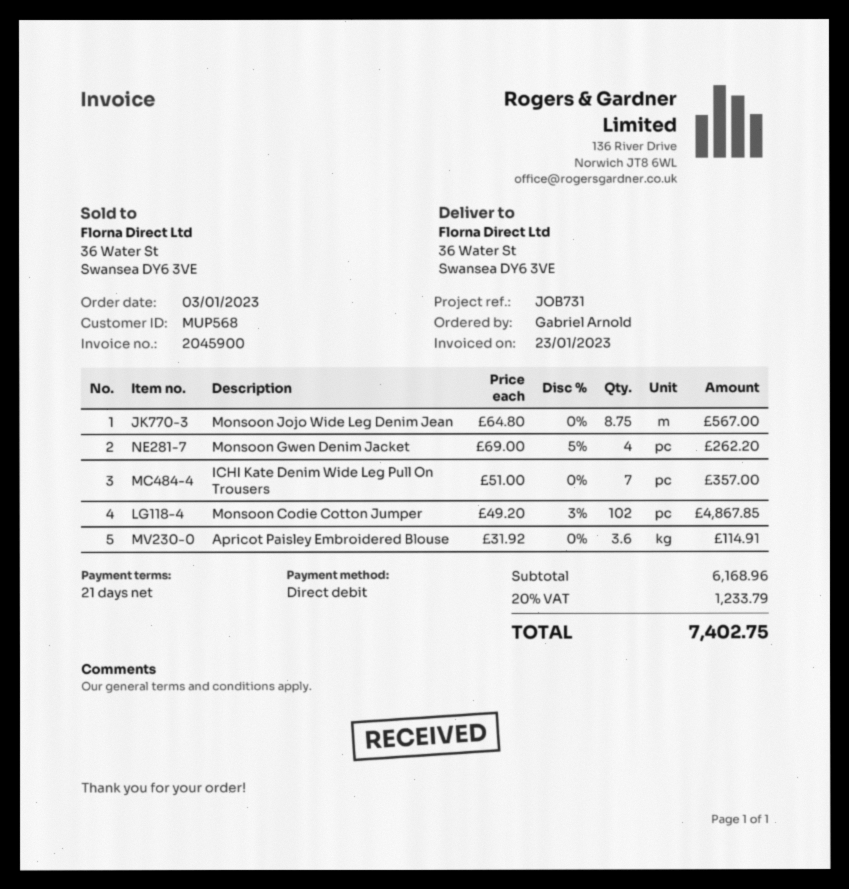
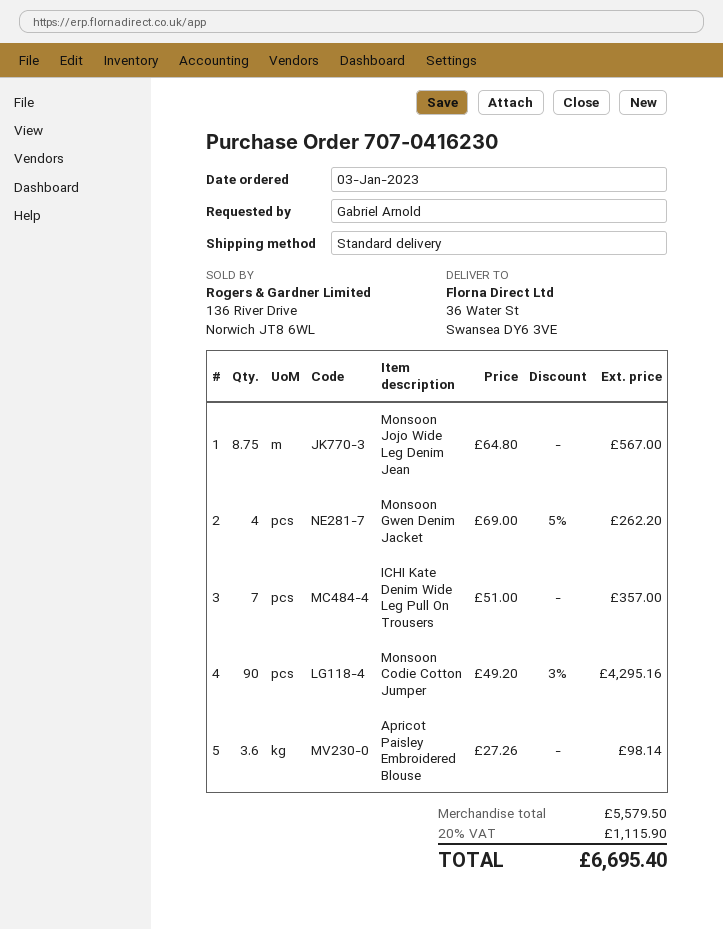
Monsoon Codie Cotton Jumper: 102 x 49.20 - 3% = 4867.85 -> 90 x 49.20 - 3% = 4295.16
Apricot Paisley Embroidered Blouse: 3.6 x 31.92 = 114.91 -> 3.6 x 27.26 = 98.14
subtotal: 6168.96 -> 5579.50
tax: 20% = 1233.79 -> 20% = 1115.90
total: 7402.75 -> 6695.40

